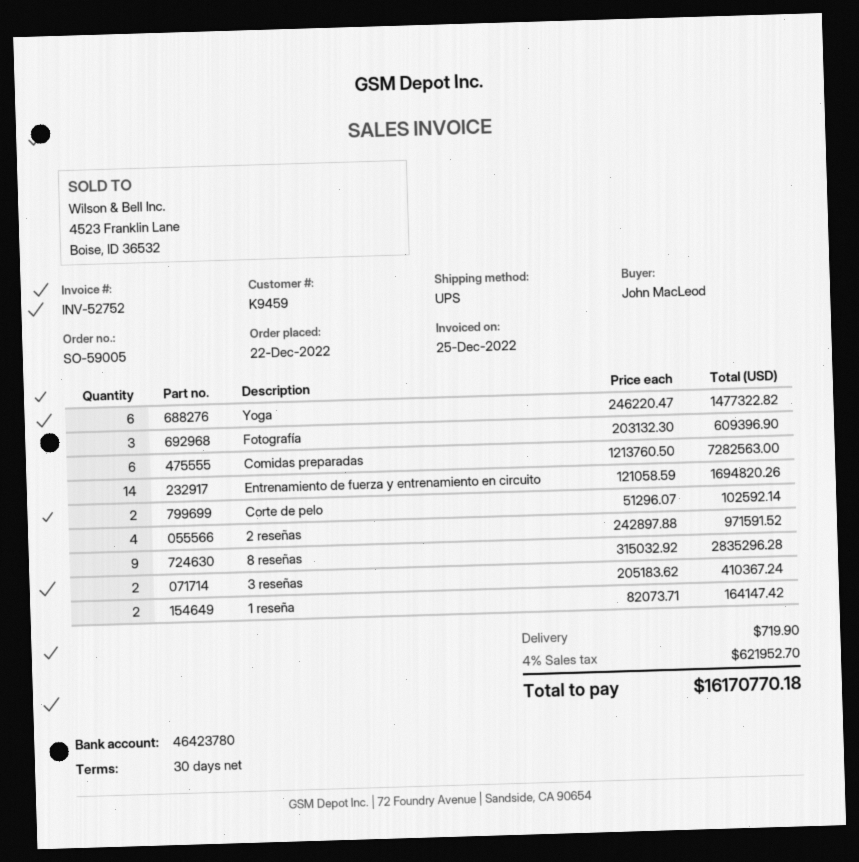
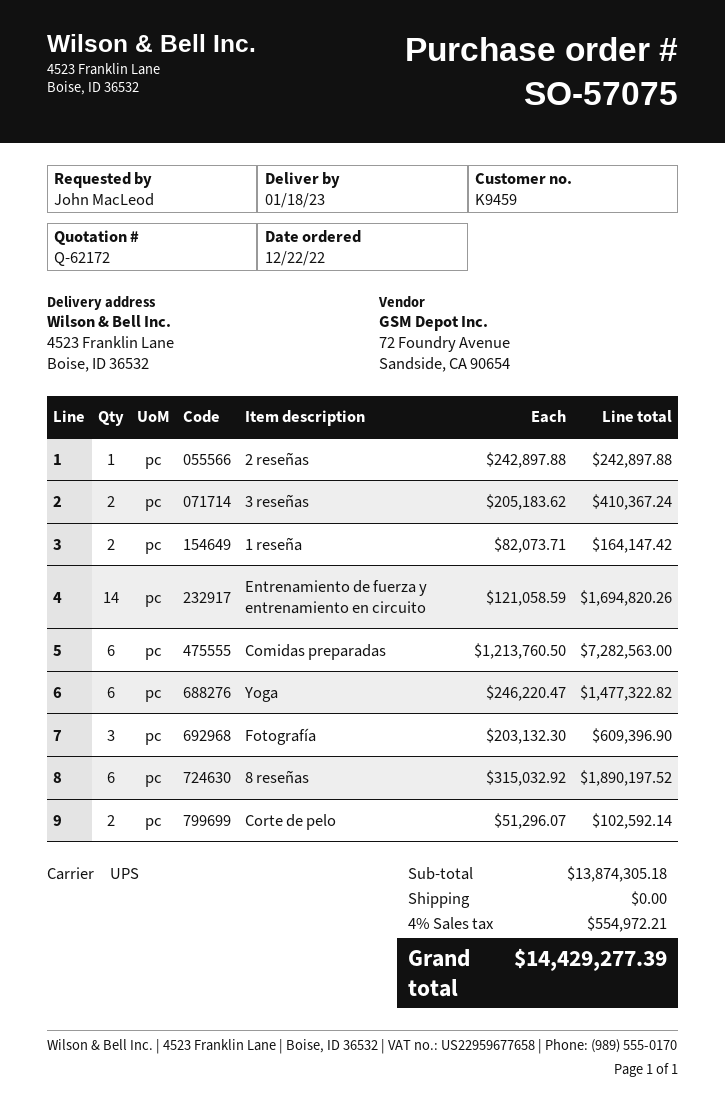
order number: SO-59005 -> SO-57075
2 reseñas: 4 x 242897.88 = 971591.52 -> 1 x 242897.88 = 242897.88
8 reseñas: 9 x 315032.92 = 2835296.28 -> 6 x 315032.92 = 1890197.52
shipping: 719.90 -> 0.00
tax: 4% = 621952.70 -> 4% = 554972.21
total: 16170770.18 -> 14429277.39

